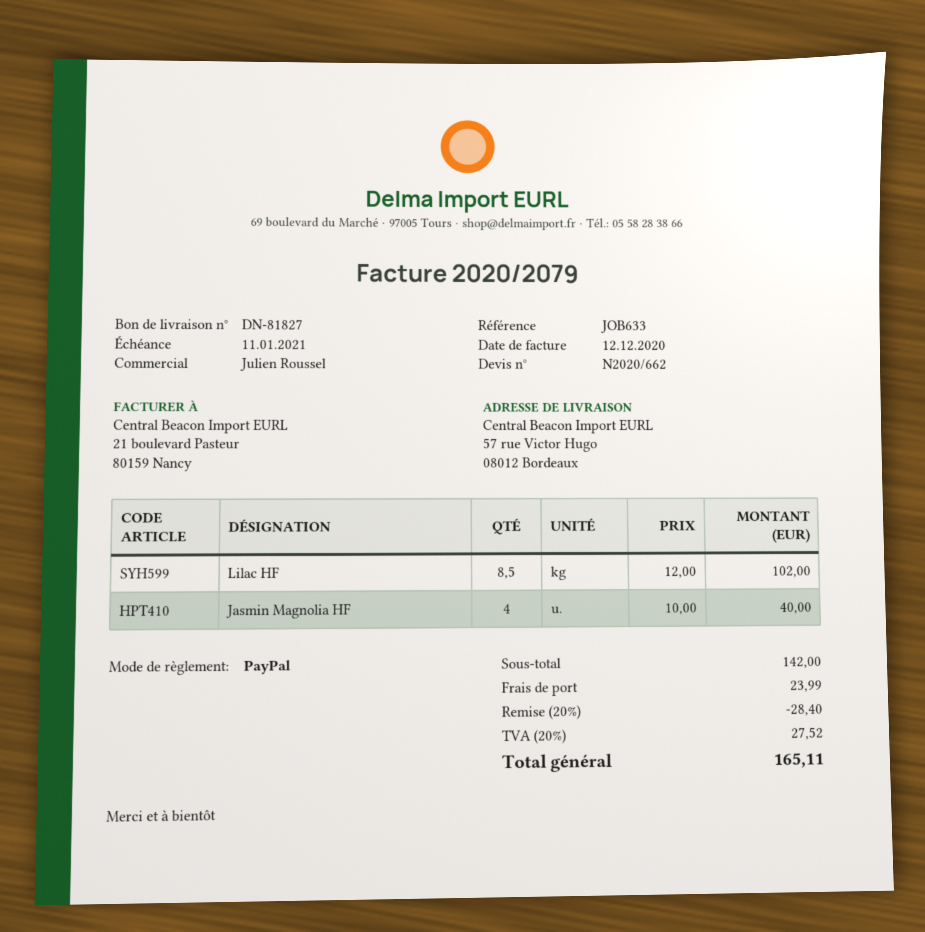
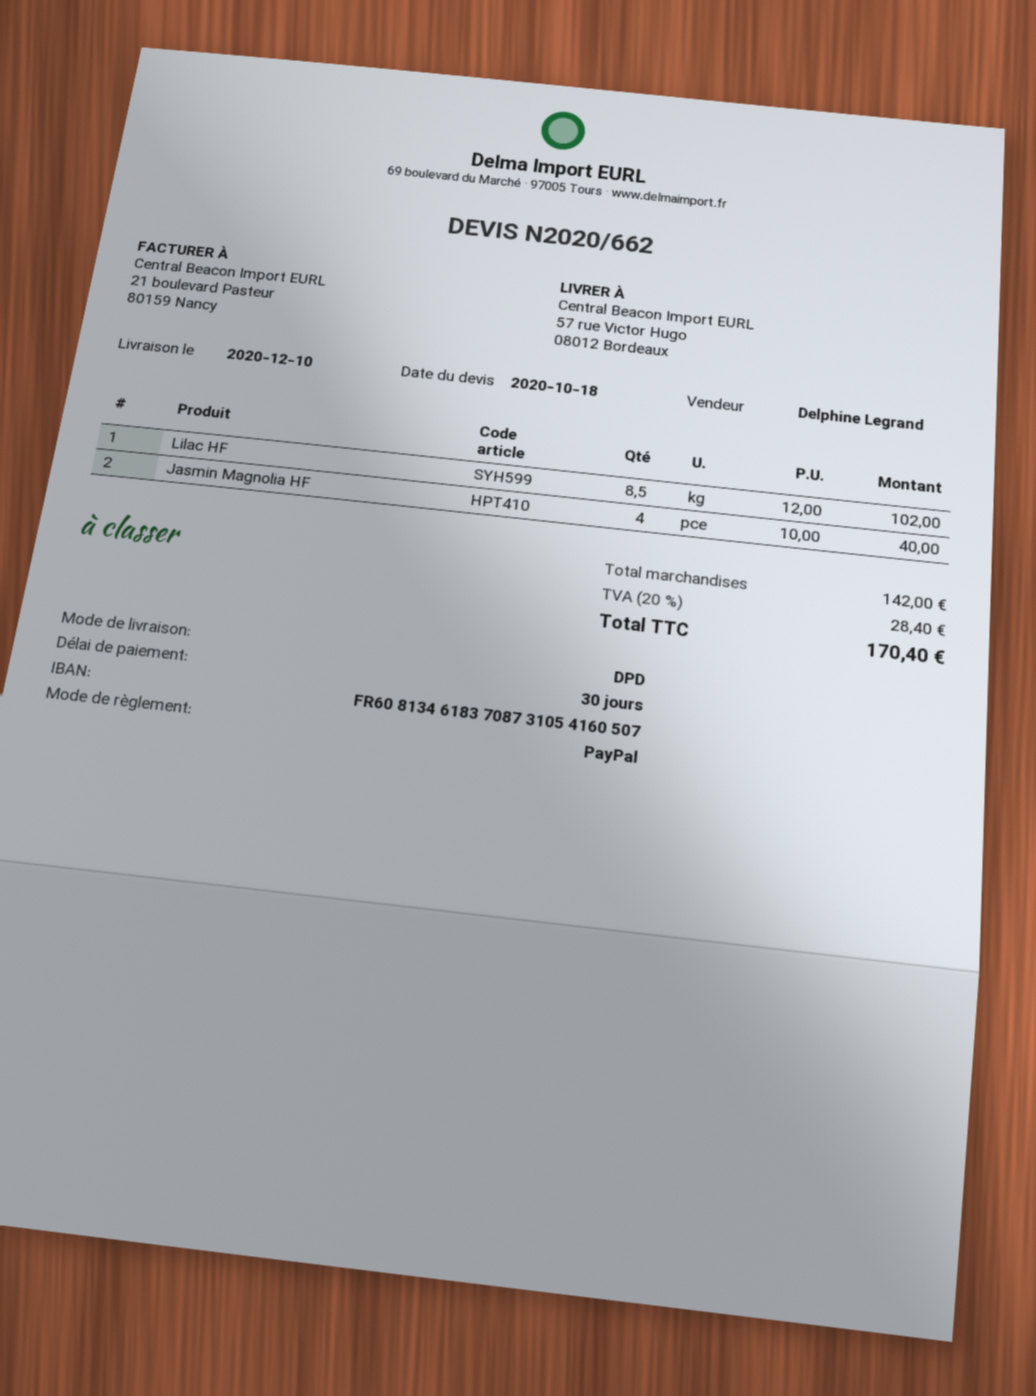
sales rep: Julien Roussel -> Delphine Legrand
discount: 20% = 28.40 -> none
shipping: 23.99 -> none
tax: 20% = 27.52 -> 20% = 28.40
total: 165.11 -> 170.40

